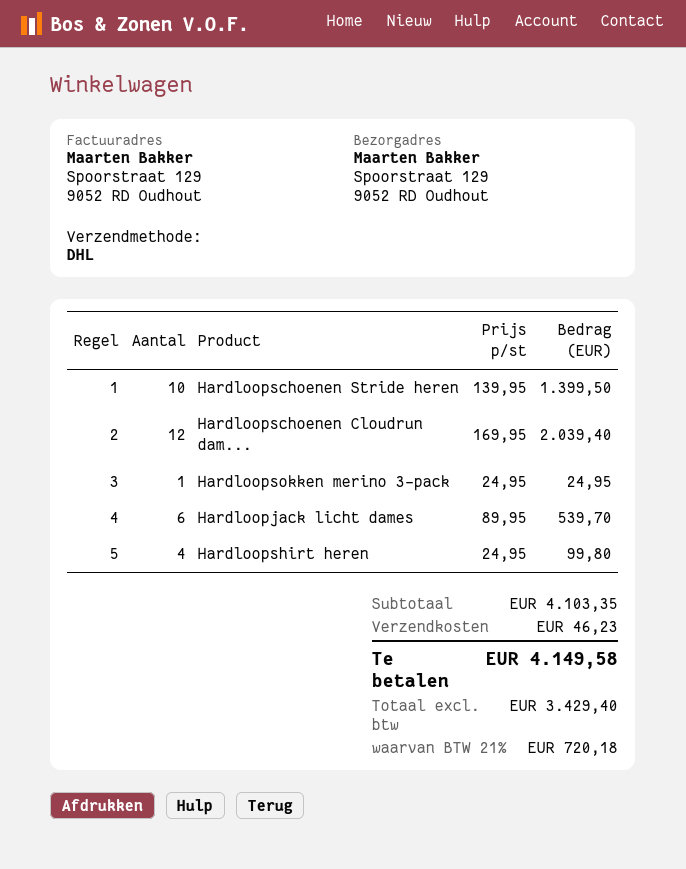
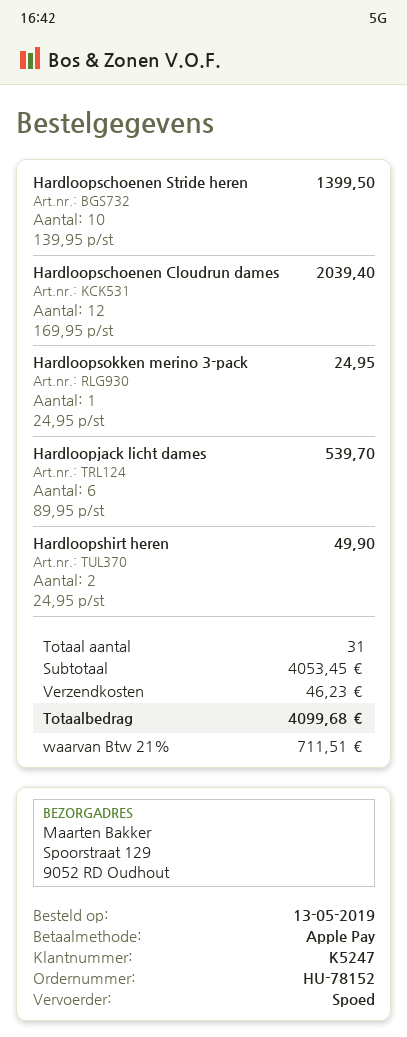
shipping method: DHL -> express
Hardloopshirt heren: 4 x 24.95 = 99.80 -> 2 x 24.95 = 49.90
subtotal: 4103.35 -> 4053.45
tax: 21% = 720.18 -> 21% = 711.51
total: 4149.58 -> 4099.68

